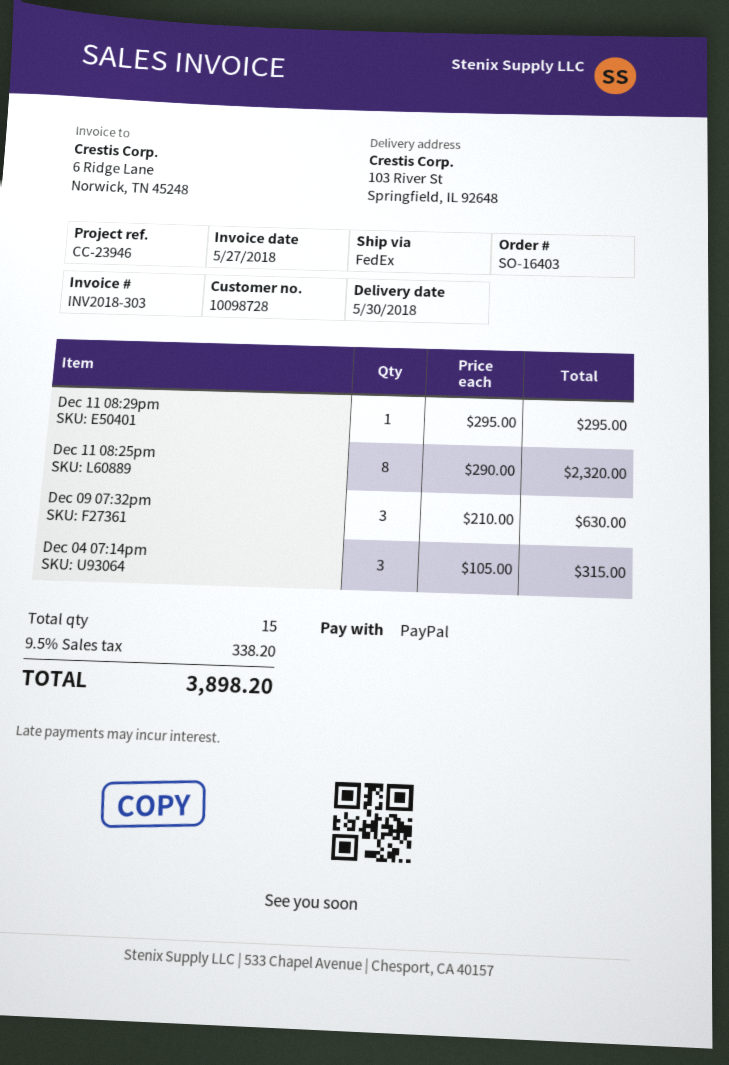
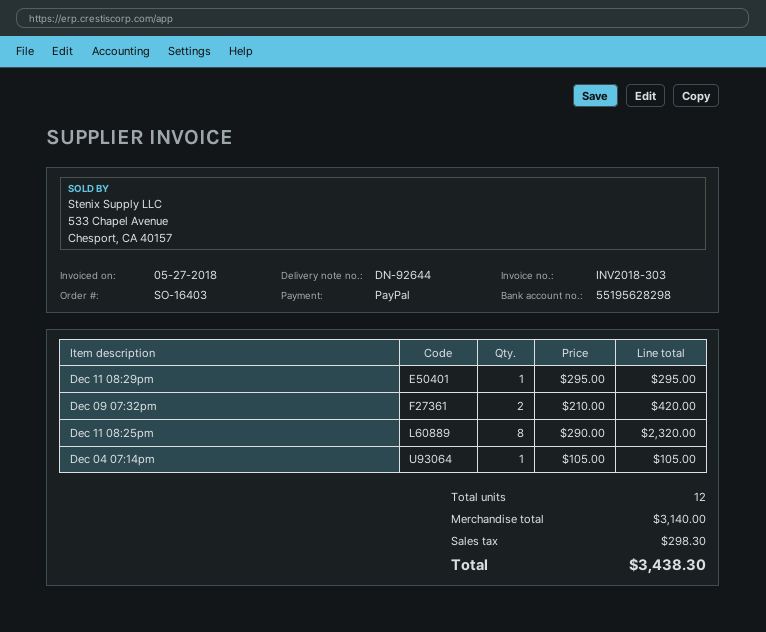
Dec 09 07:32pm: 3 x 210.00 = 630.00 -> 2 x 210.00 = 420.00
Dec 04 07:14pm: 3 x 105.00 = 315.00 -> 1 x 105.00 = 105.00
total quantity: 15 -> 12
tax: 338.20 -> 298.30
total: 3898.20 -> 3438.30

